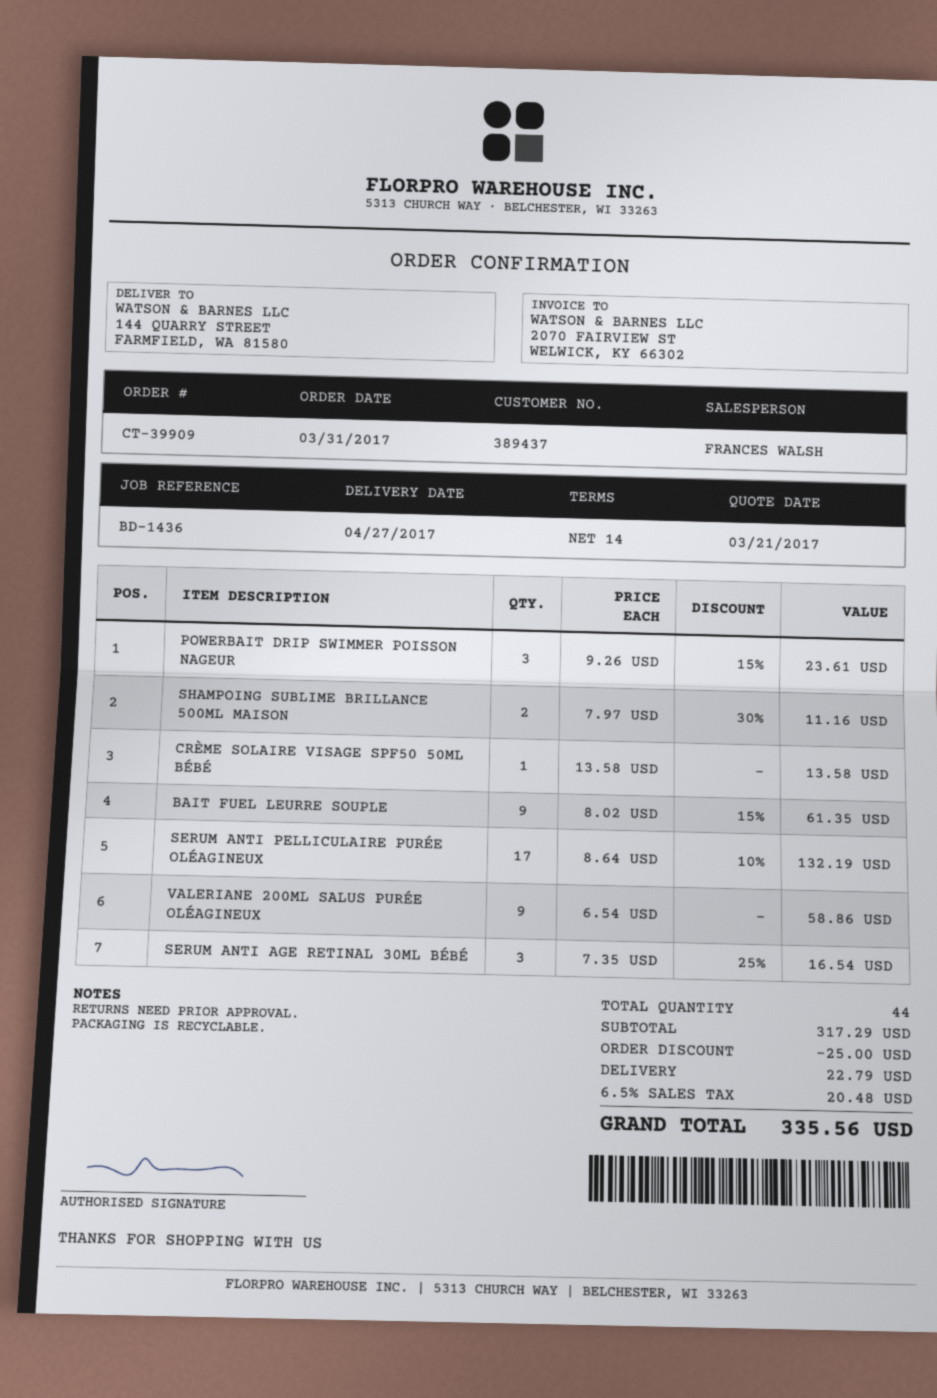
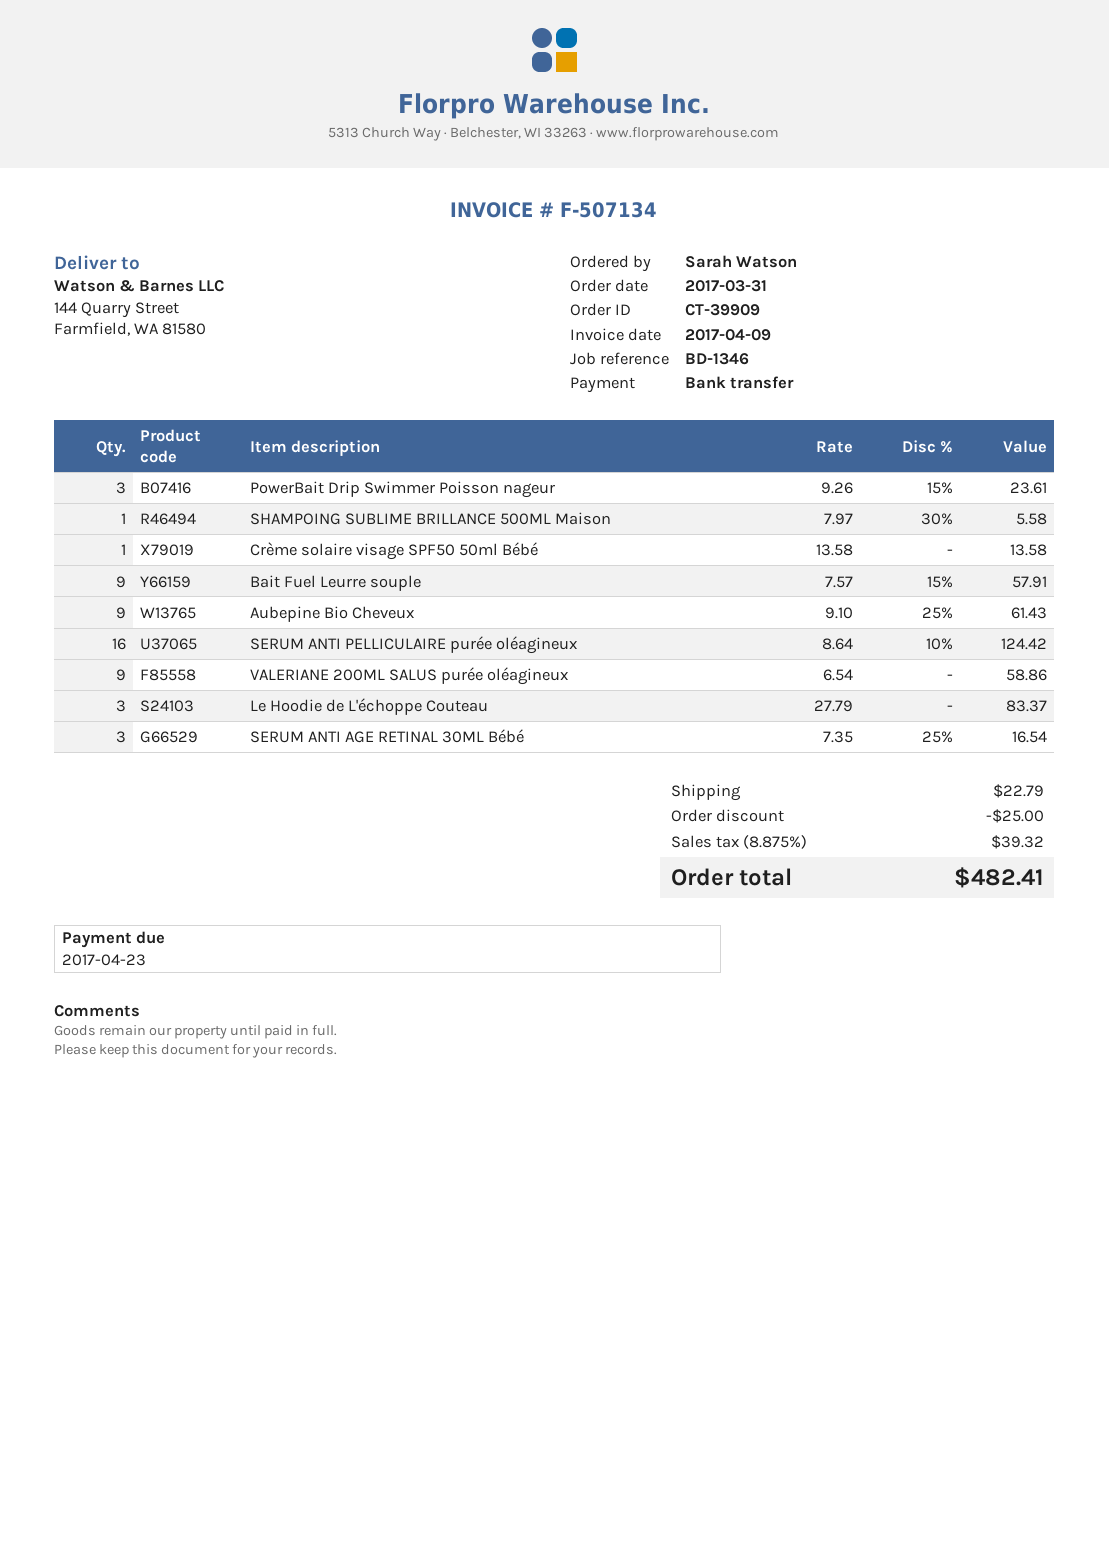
reference: BD-1436 -> BD-1346
SHAMPOING SUBLIME BRILLANCE 500ML MAISON: 2 x 7.97 - 30% = 11.16 -> 1 x 7.97 - 30% = 5.58
BAIT FUEL LEURRE SOUPLE: 9 x 8.02 - 15% = 61.35 -> 9 x 7.57 - 15% = 57.91
SERUM ANTI PELLICULAIRE PURÉE OLÉAGINEUX: 17 x 8.64 - 10% = 132.19 -> 16 x 8.64 - 10% = 124.42
Aubepine Bio Cheveux: none -> 9 x 9.10 - 25% = 61.43
Le Hoodie de L'échoppe Couteau: none -> 3 x 27.79 = 83.37
tax: 6.5% = 20.48 -> 8.875% = 39.32
total: 335.56 -> 482.41

